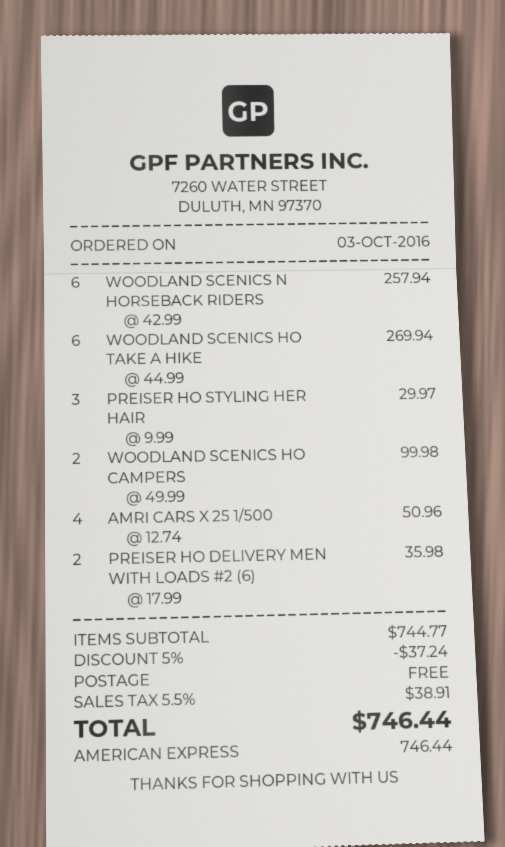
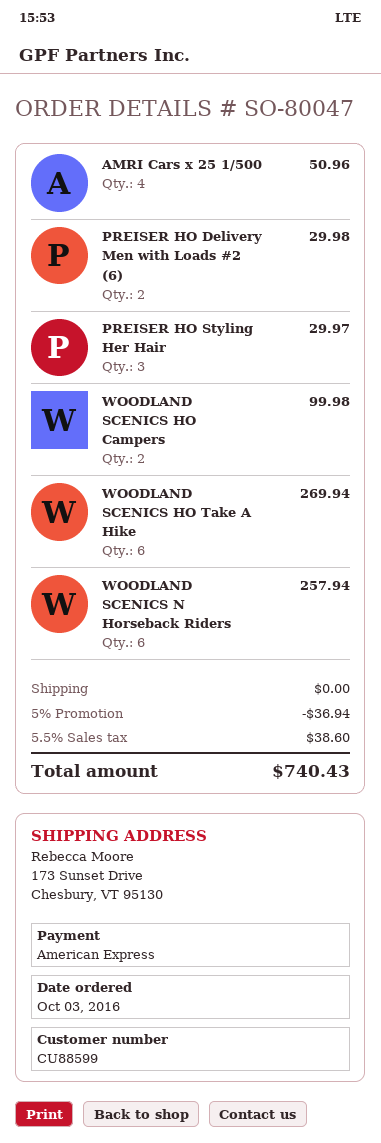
PREISER HO DELIVERY MEN WITH LOADS #2 (6): 2 for 35.98 -> 2 for 29.98
discount: 5% = 37.24 -> 5% = 36.94
tax: 5.5% = 38.91 -> 5.5% = 38.60
total: 746.44 -> 740.43

